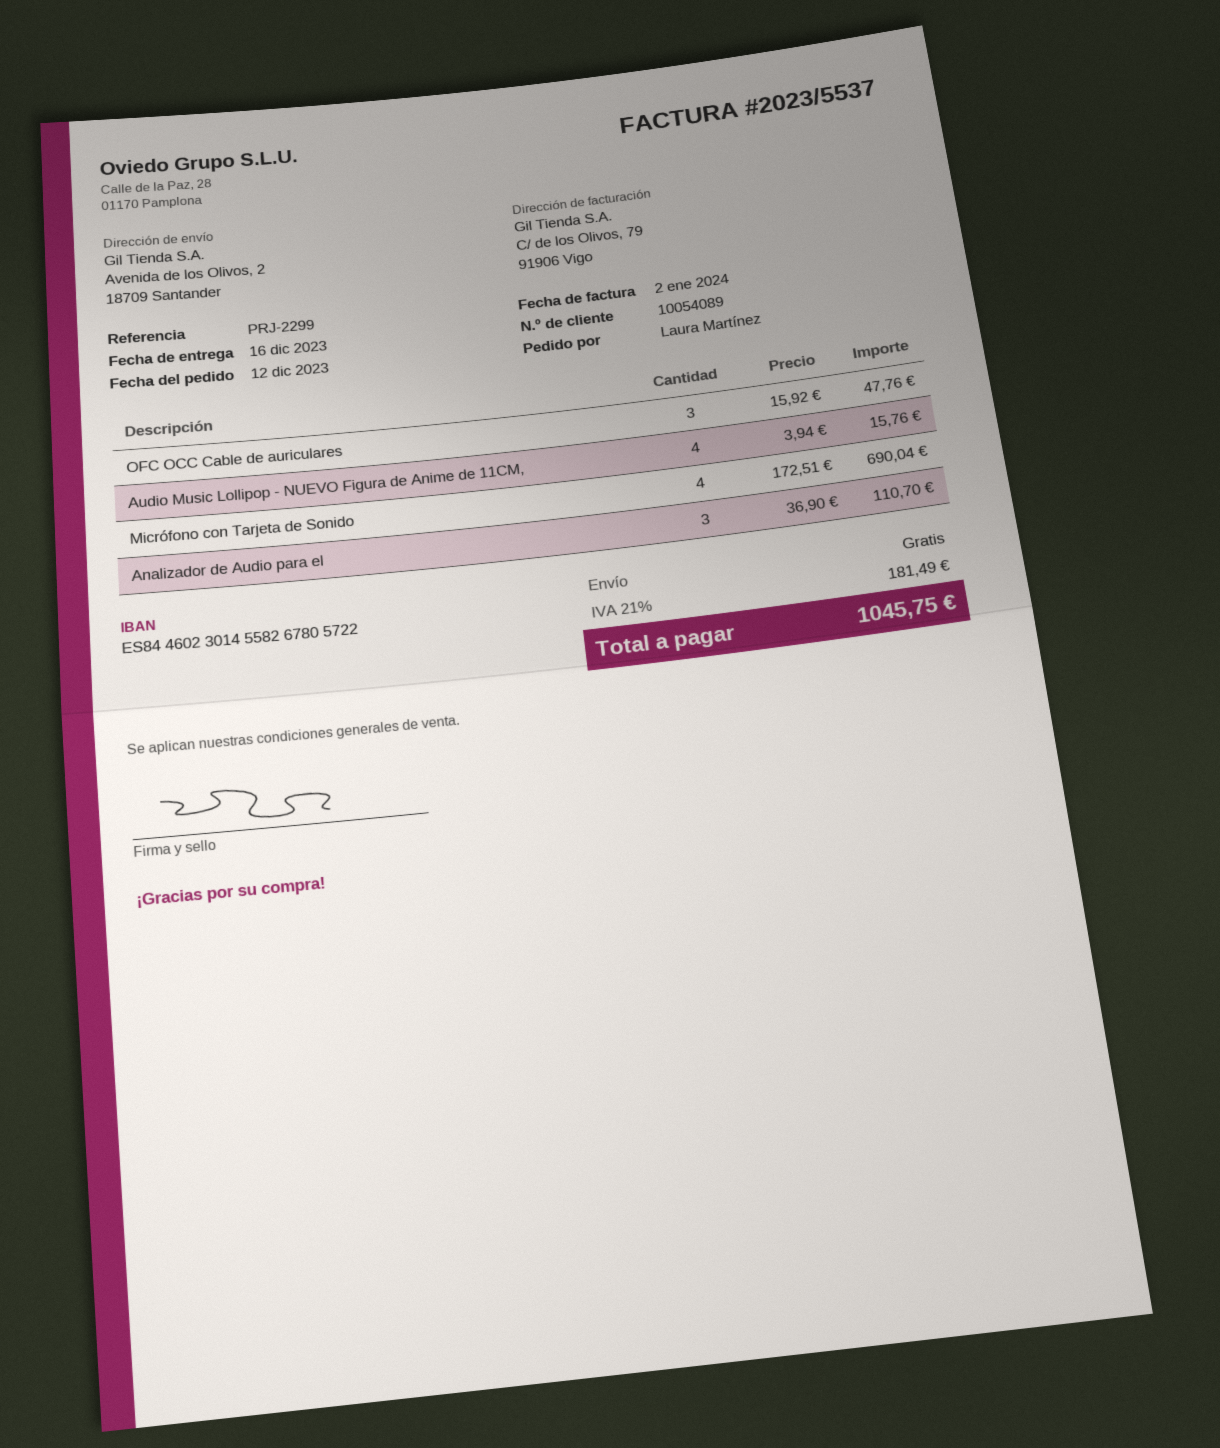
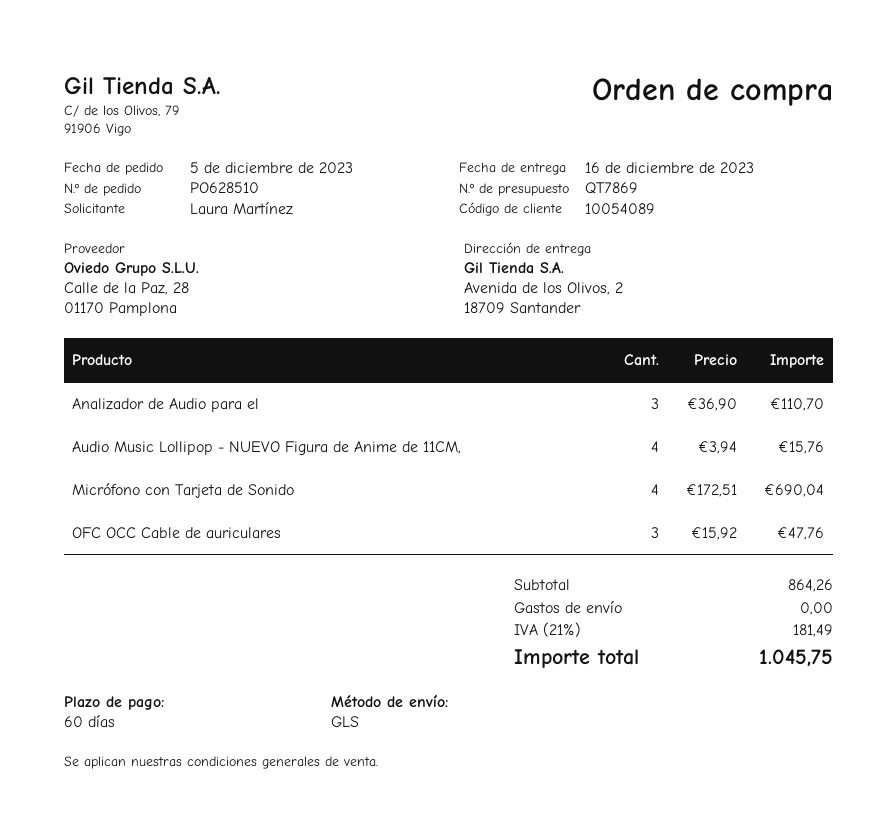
order date: 2023-12-12 -> 2023-12-05

